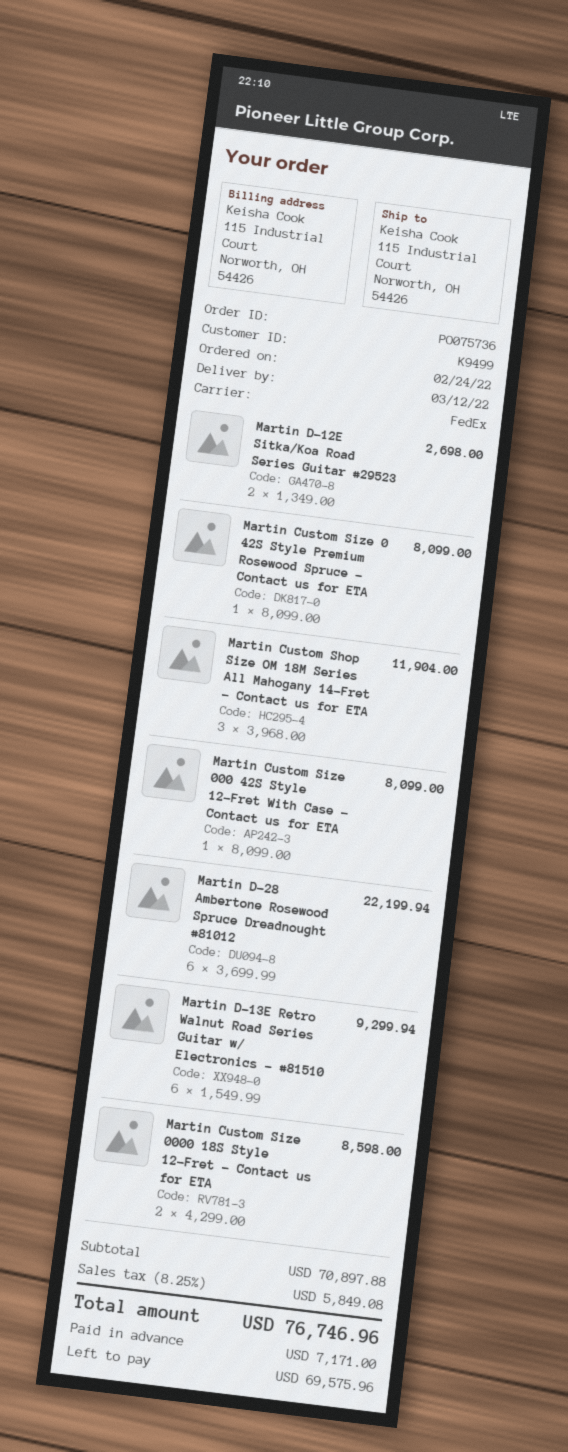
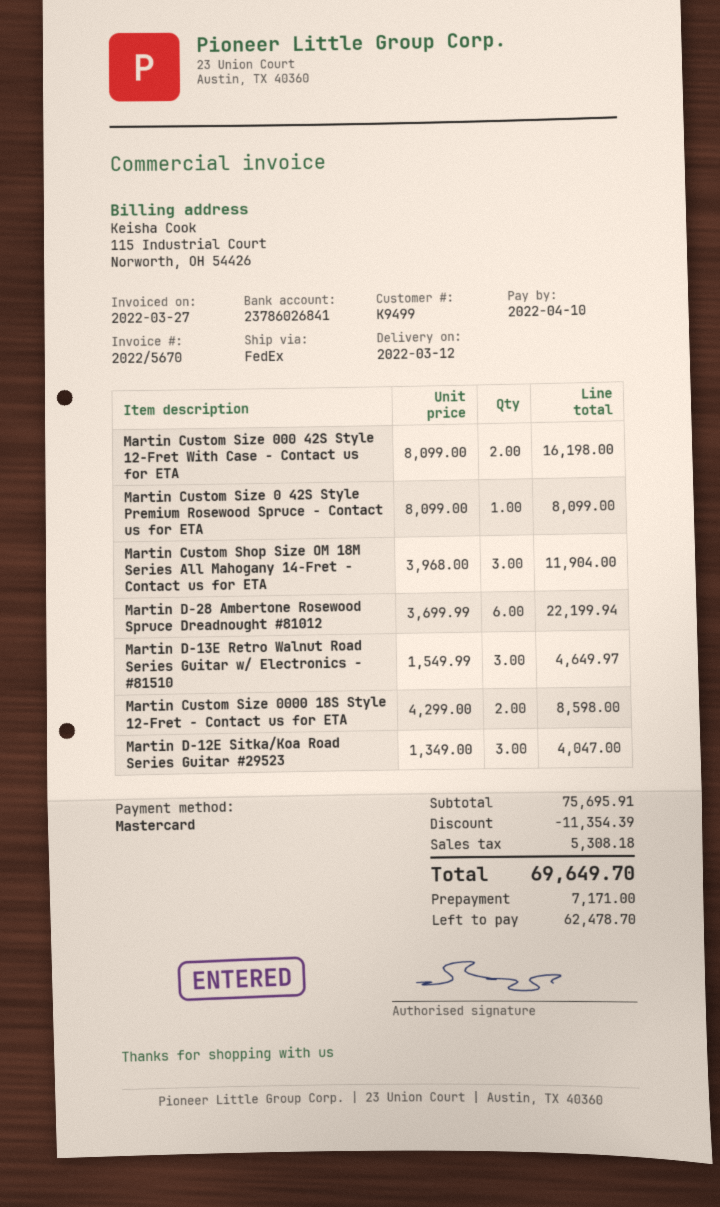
Martin D-12E Sitka/Koa Road Series Guitar #29523: 2 x 1349.00 = 2698.00 -> 3 x 1349.00 = 4047.00
Martin Custom Size 000 42S Style 12-Fret With Case - Contact us for ETA: 1 x 8099.00 = 8099.00 -> 2 x 8099.00 = 16198.00
Martin D-13E Retro Walnut Road Series Guitar w/ Electronics - #81510: 6 x 1549.99 = 9299.94 -> 3 x 1549.99 = 4649.97
subtotal: 70897.88 -> 75695.91
discount: none -> 11354.39
tax: 5849.08 -> 5308.18
total: 76746.96 -> 69649.70
balance: 69575.96 -> 62478.70

